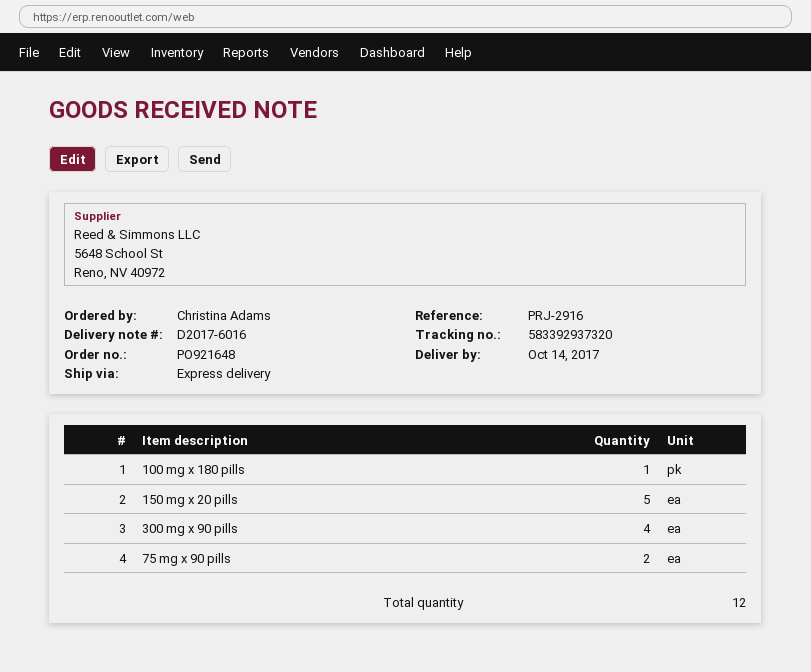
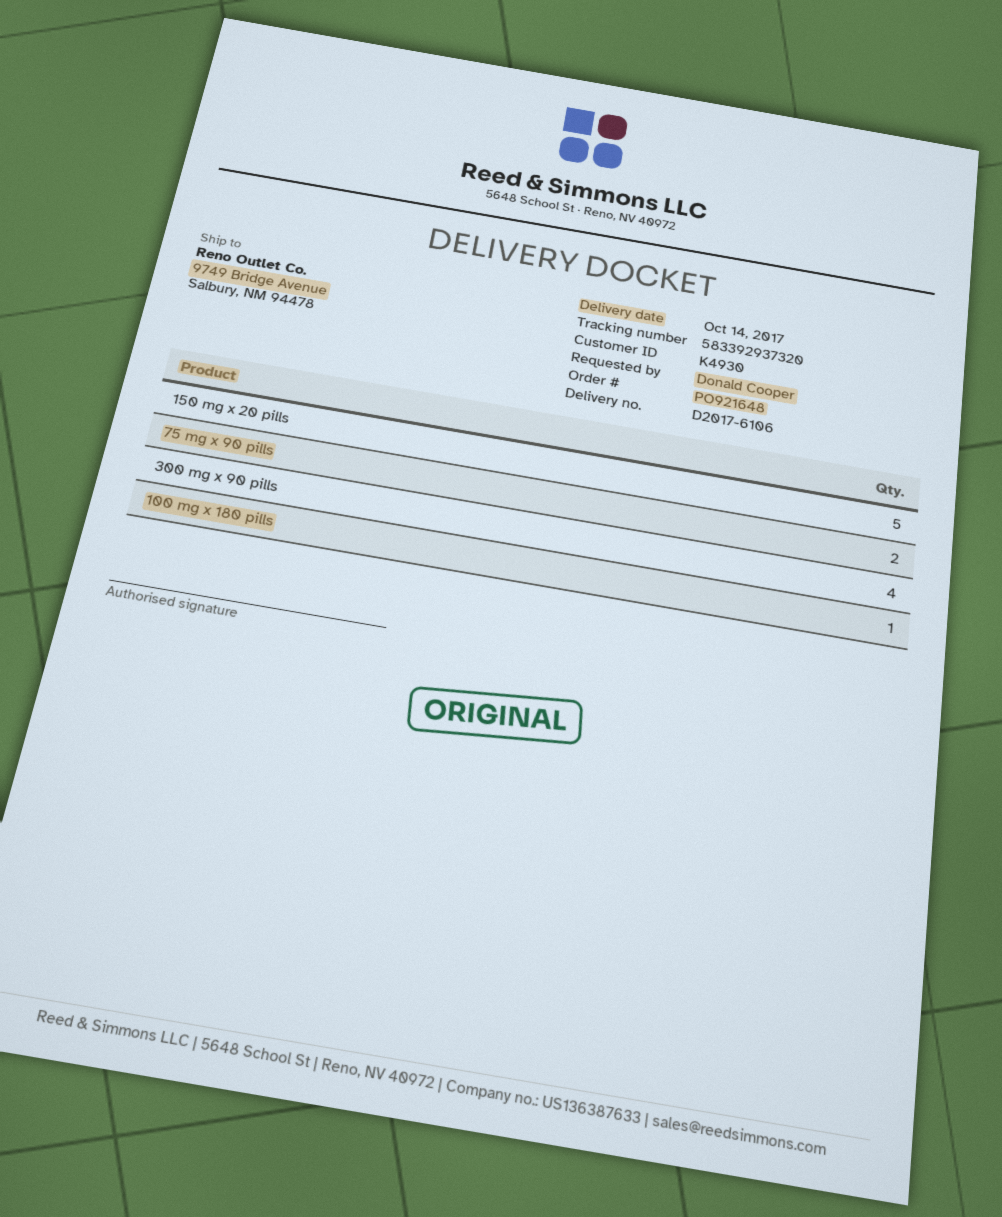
delivery note number: D2017-6016 -> D2017-6106
ordered by: Christina Adams -> Donald Cooper

